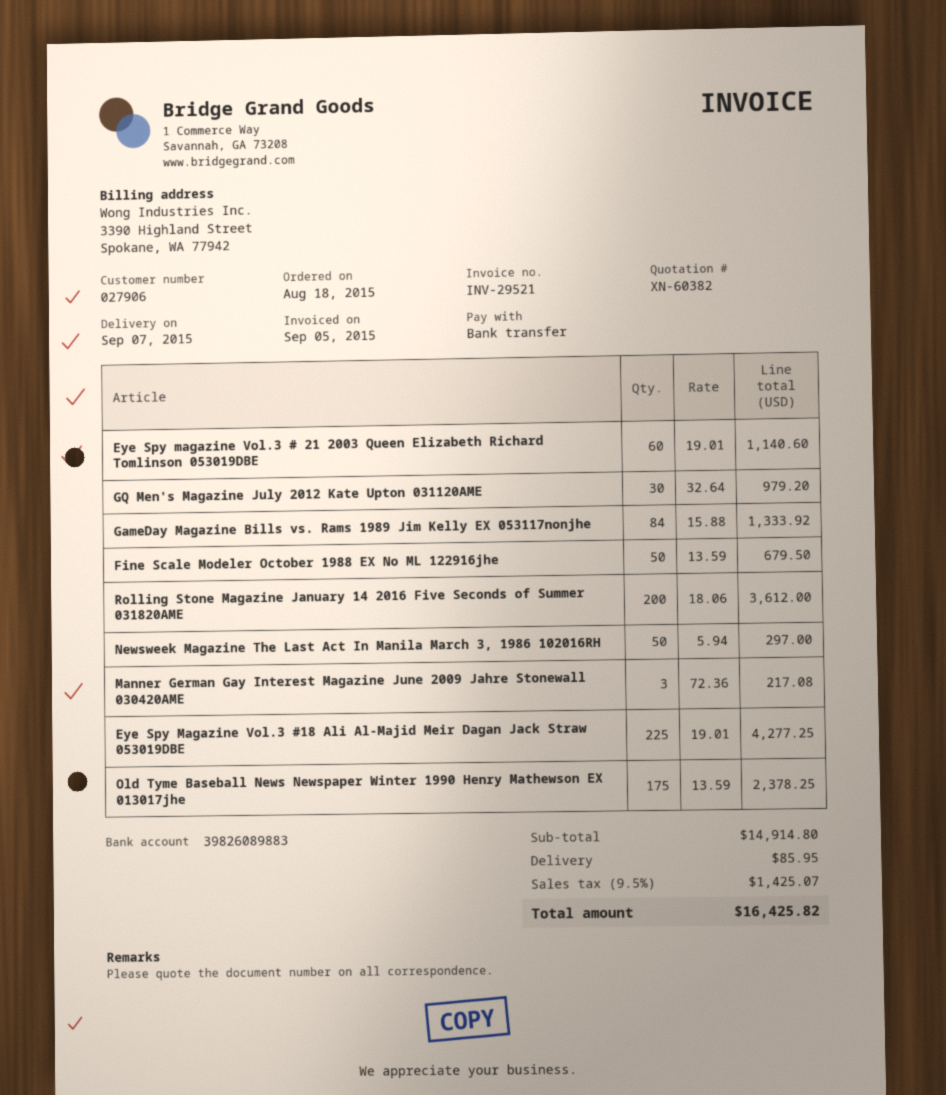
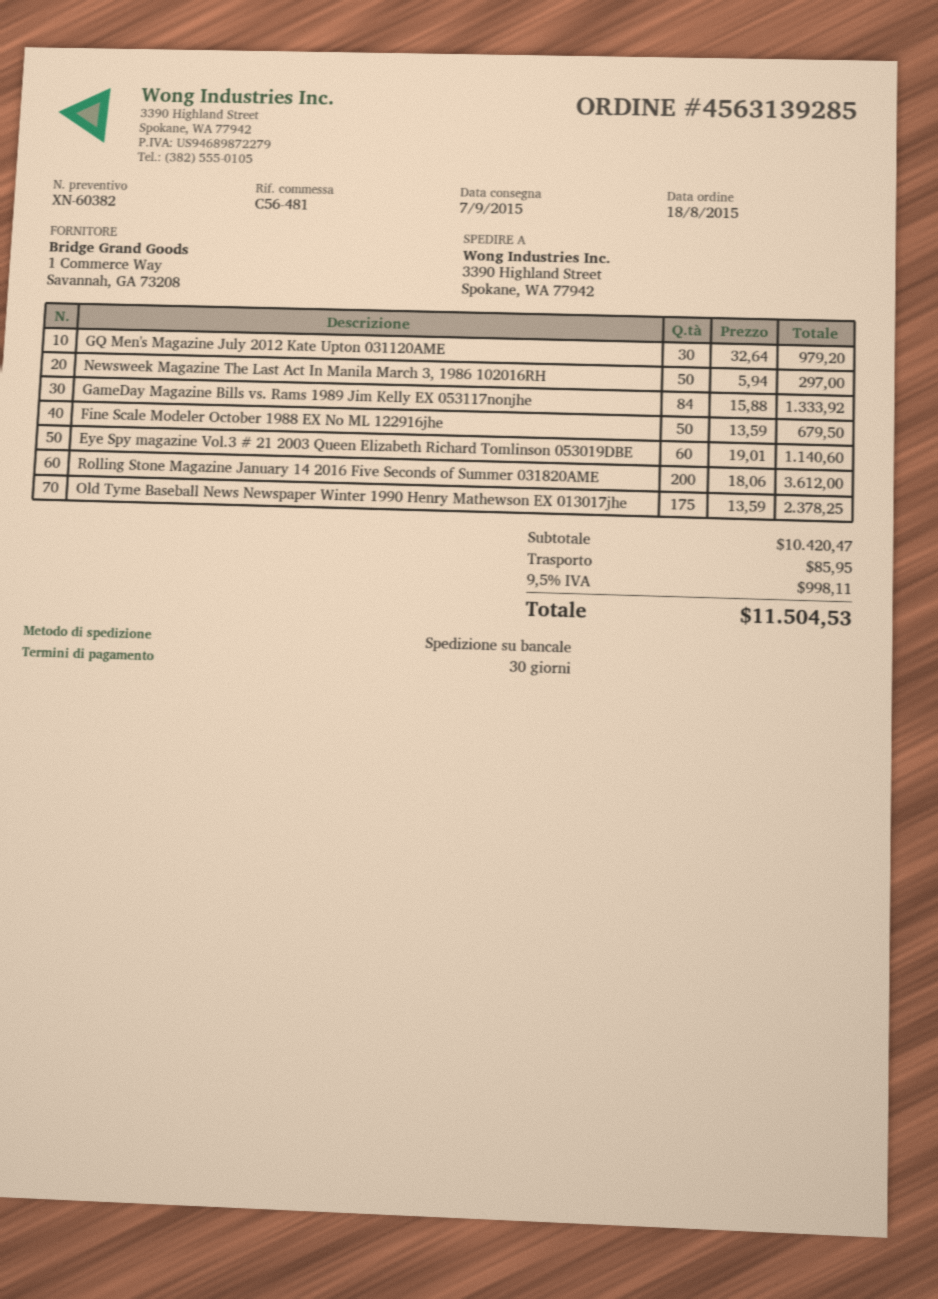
Manner German Gay Interest Magazine June 2009 Jahre Stonewall 030420AME: 3 x 72.36 = 217.08 -> none
Eye Spy Magazine Vol.3 #18 Ali Al-Majid Meir Dagan Jack Straw 053019DBE: 225 x 19.01 = 4277.25 -> none
subtotal: 14914.80 -> 10420.47
tax: 9.5% = 1425.07 -> 9.5% = 998.11
total: 16425.82 -> 11504.53

